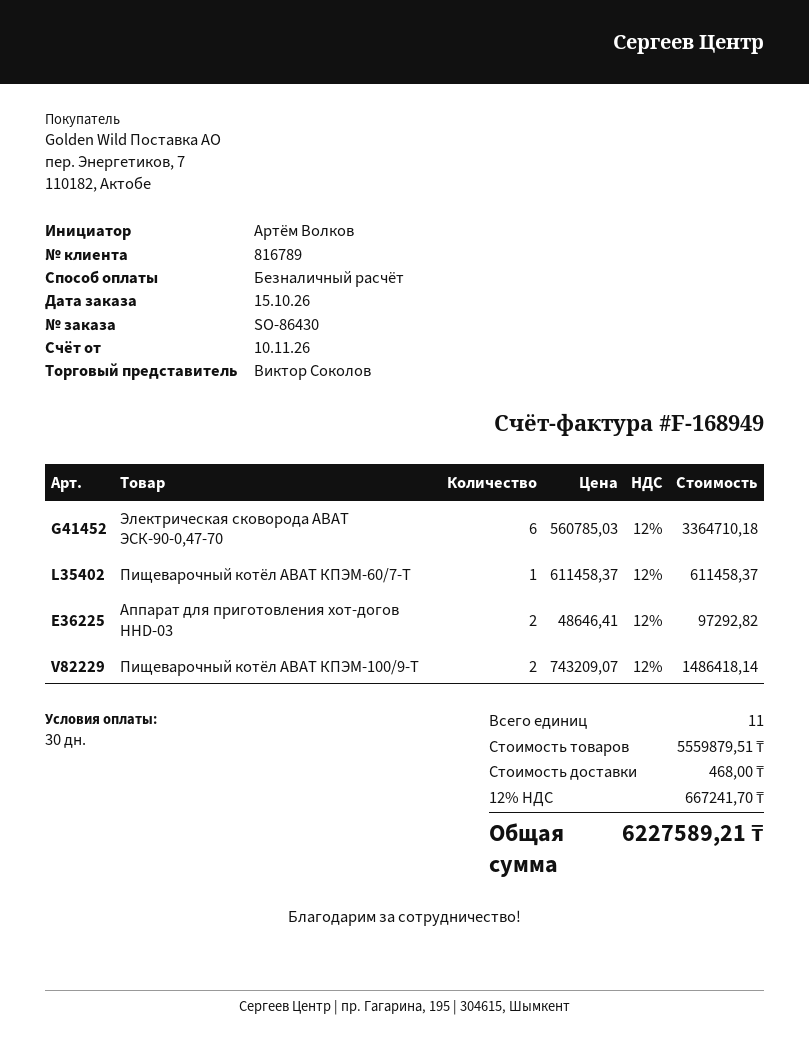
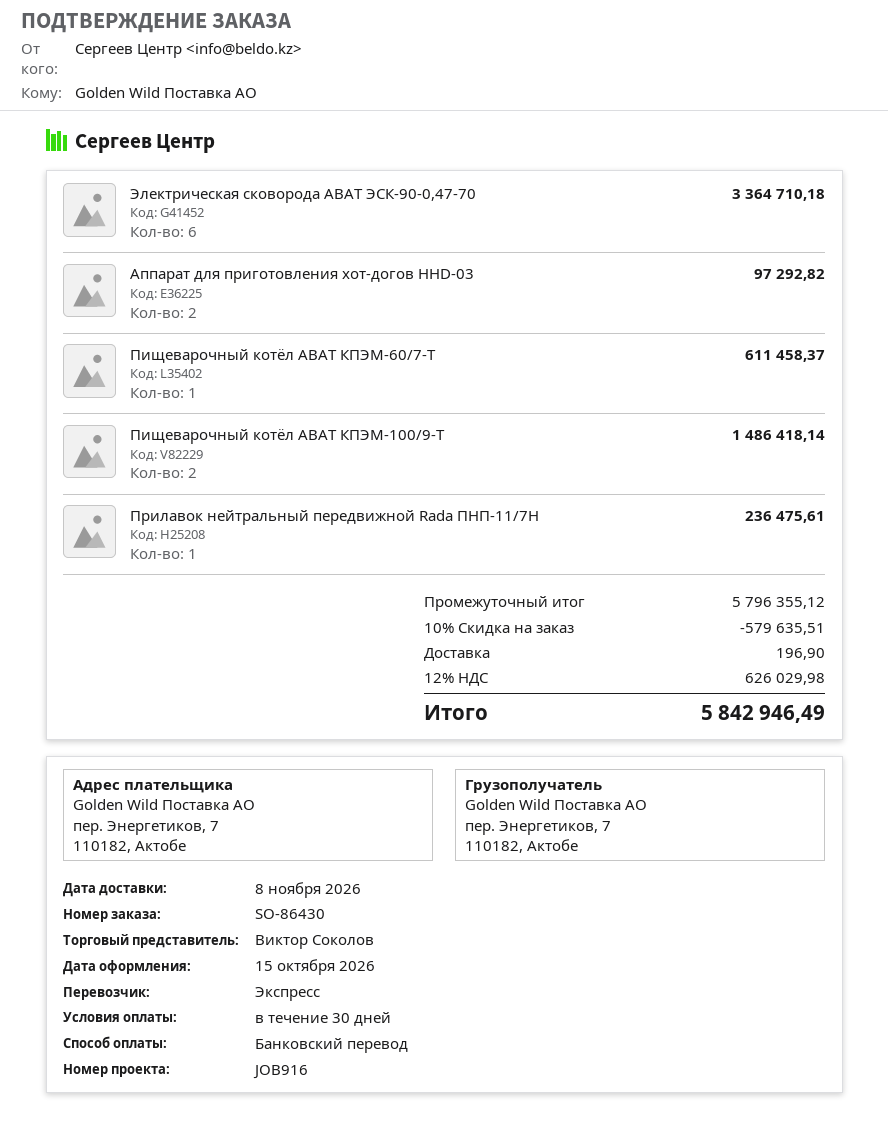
Прилавок нейтральный передвижной Rada ПНП-11/7Н: none -> 1 for 236475.61
subtotal: 5559879.51 -> 5796355.12
discount: none -> 10% = 579635.51
shipping: 468.00 -> 196.90
tax: 12% = 667241.70 -> 12% = 626029.98
total: 6227589.21 -> 5842946.49

